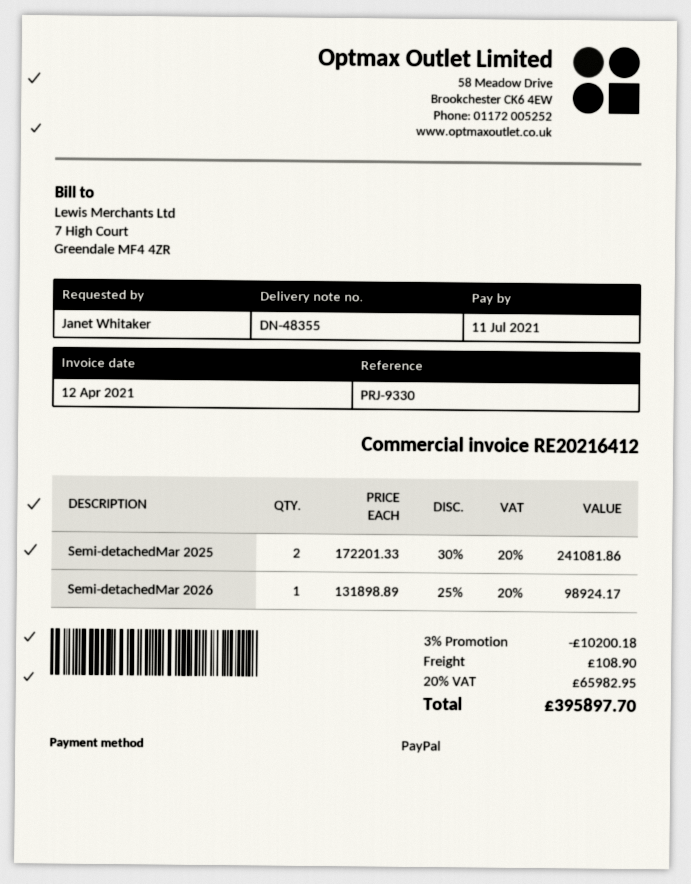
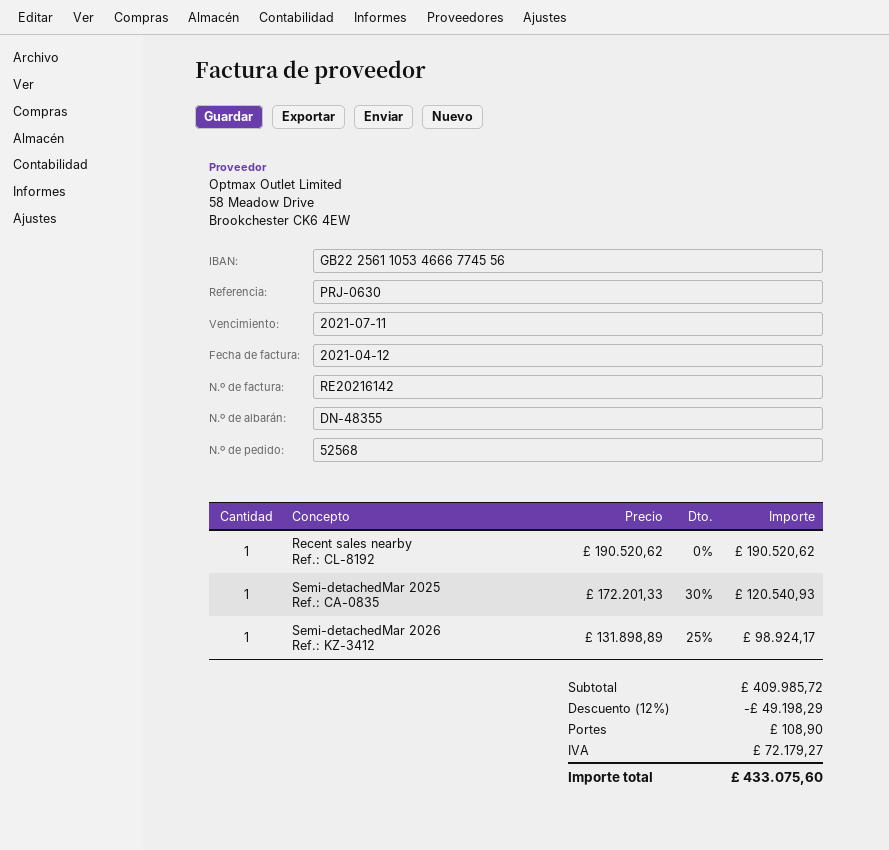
invoice number: RE20216412 -> RE20216142
reference: PRJ-9330 -> PRJ-0630
Semi-detachedMar 2025: 2 x 172201.33 - 30% = 241081.86 -> 1 x 172201.33 - 30% = 120540.93
Recent sales nearby: none -> 1 x 190520.62 = 190520.62
discount: 3% = 10200.18 -> 12% = 49198.29
tax: 65982.95 -> 72179.27
total: 395897.70 -> 433075.60

